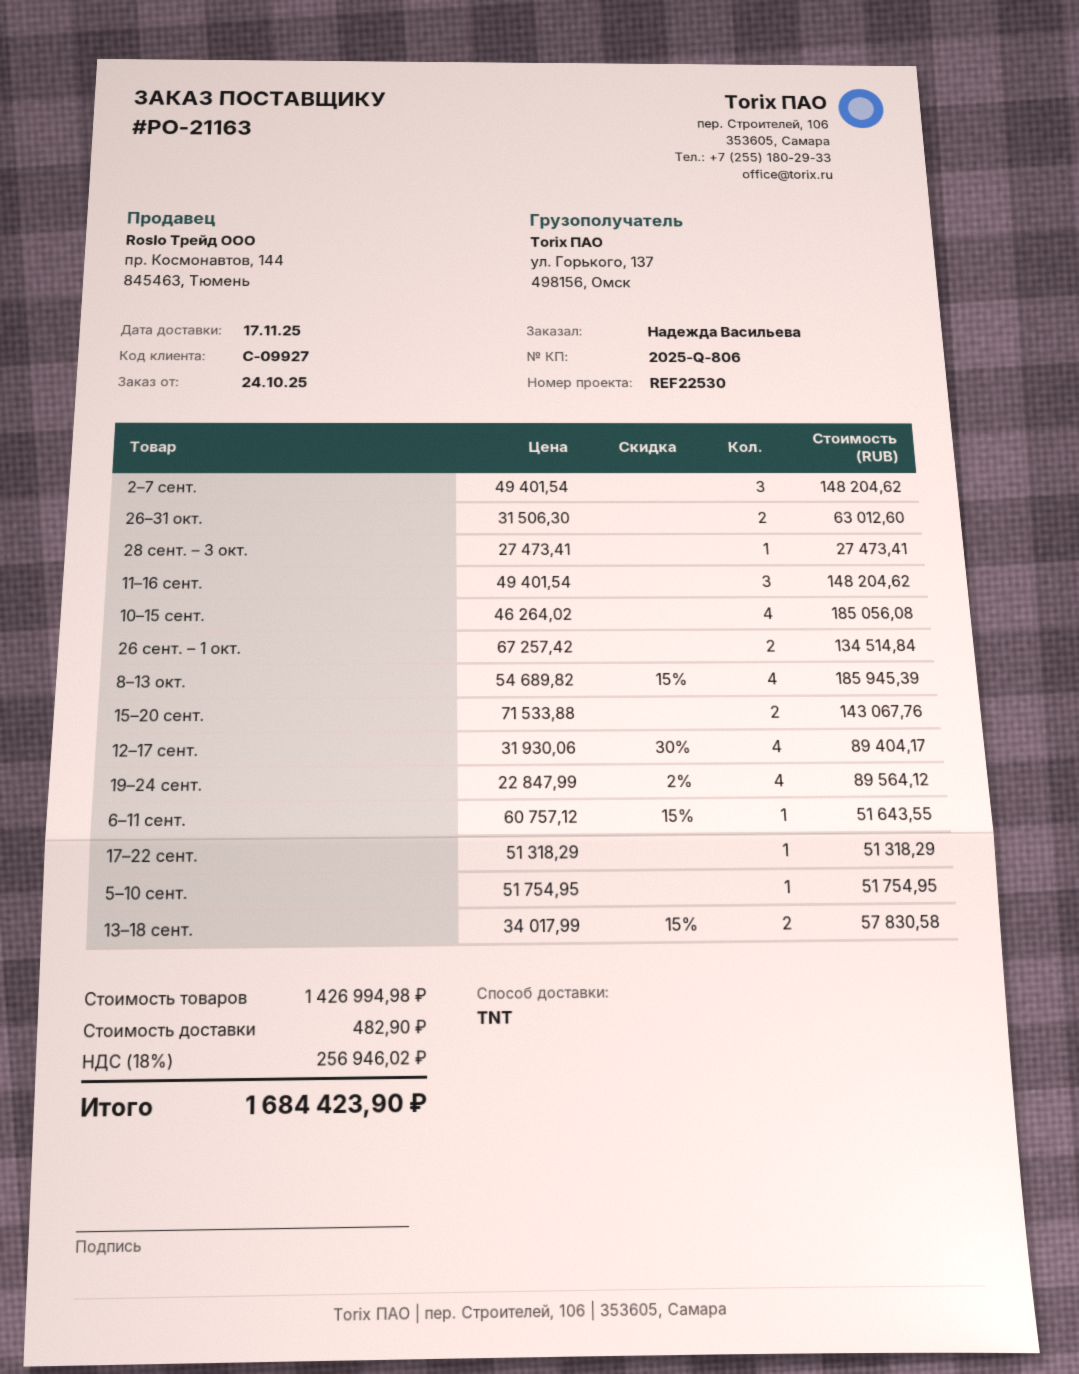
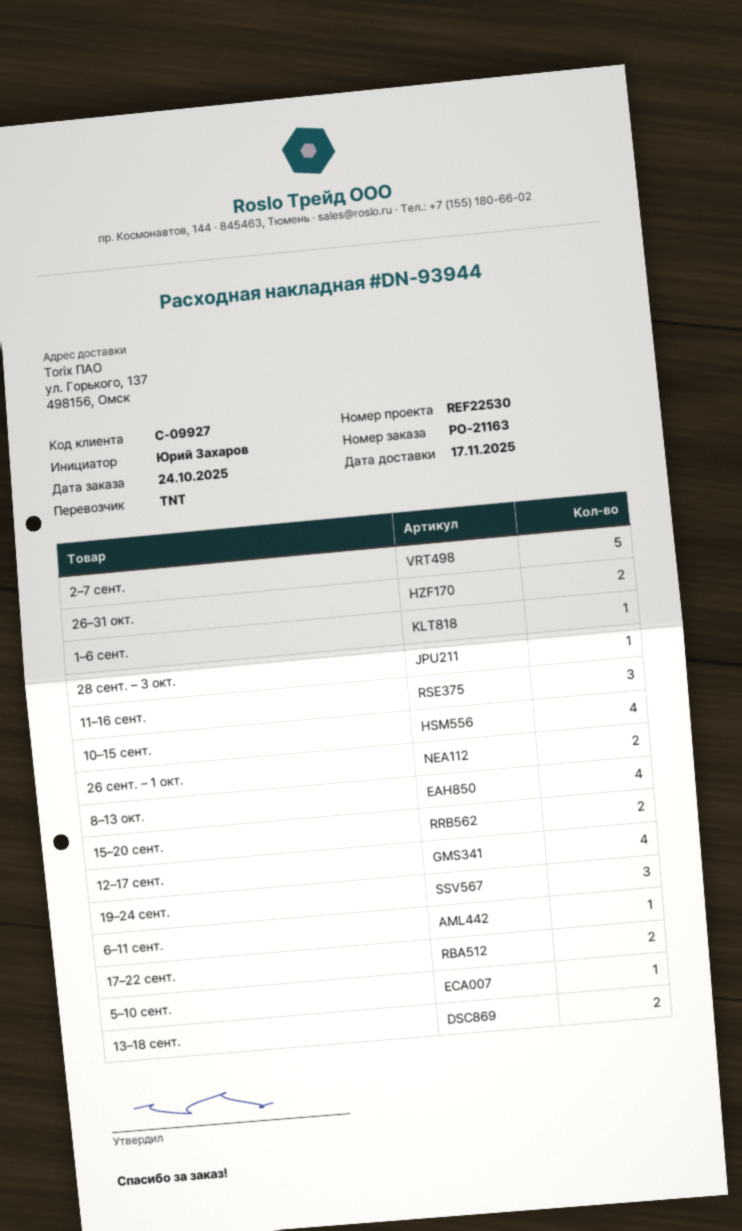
ordered by: Надежда Васильева -> Юрий Захаров
2–7 сент.: 3 -> 5
19–24 сент.: 4 -> 3
17–22 сент.: 1 -> 2
1–6 сент.: none -> 1

